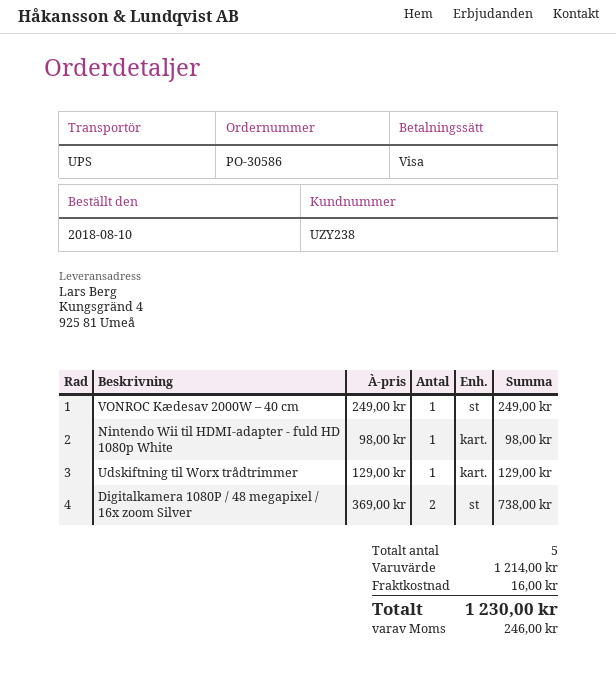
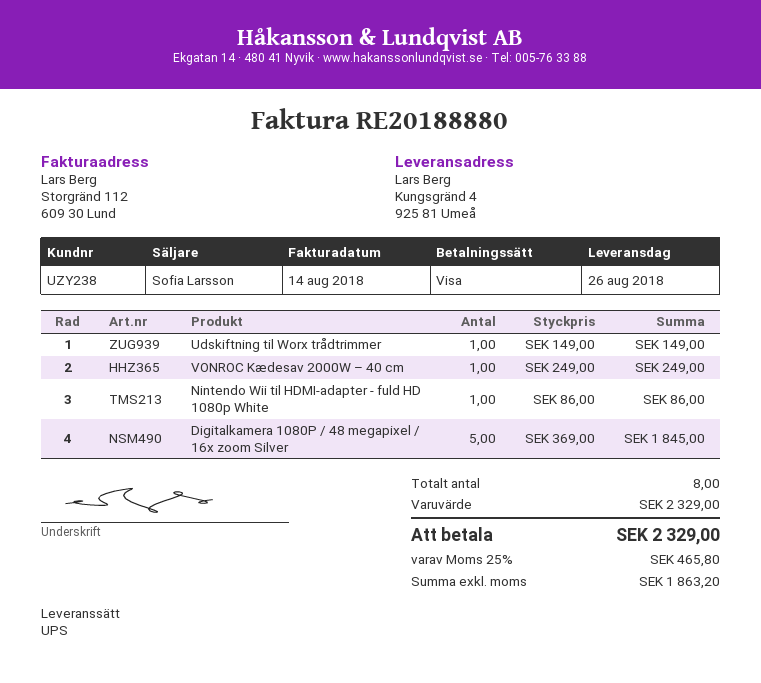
Nintendo Wii til HDMI-adapter - fuld HD 1080p White: 1 x 98.00 = 98.00 -> 1 x 86.00 = 86.00
Udskiftning til Worx trådtrimmer: 1 x 129.00 = 129.00 -> 1 x 149.00 = 149.00
Digitalkamera 1080P / 48 megapixel / 16x zoom Silver: 2 x 369.00 = 738.00 -> 5 x 369.00 = 1845.00
total quantity: 5 -> 8
subtotal: 1214.00 -> 2329.00
shipping: 16.00 -> none
tax: 246.00 -> 465.80
total: 1230.00 -> 2329.00

